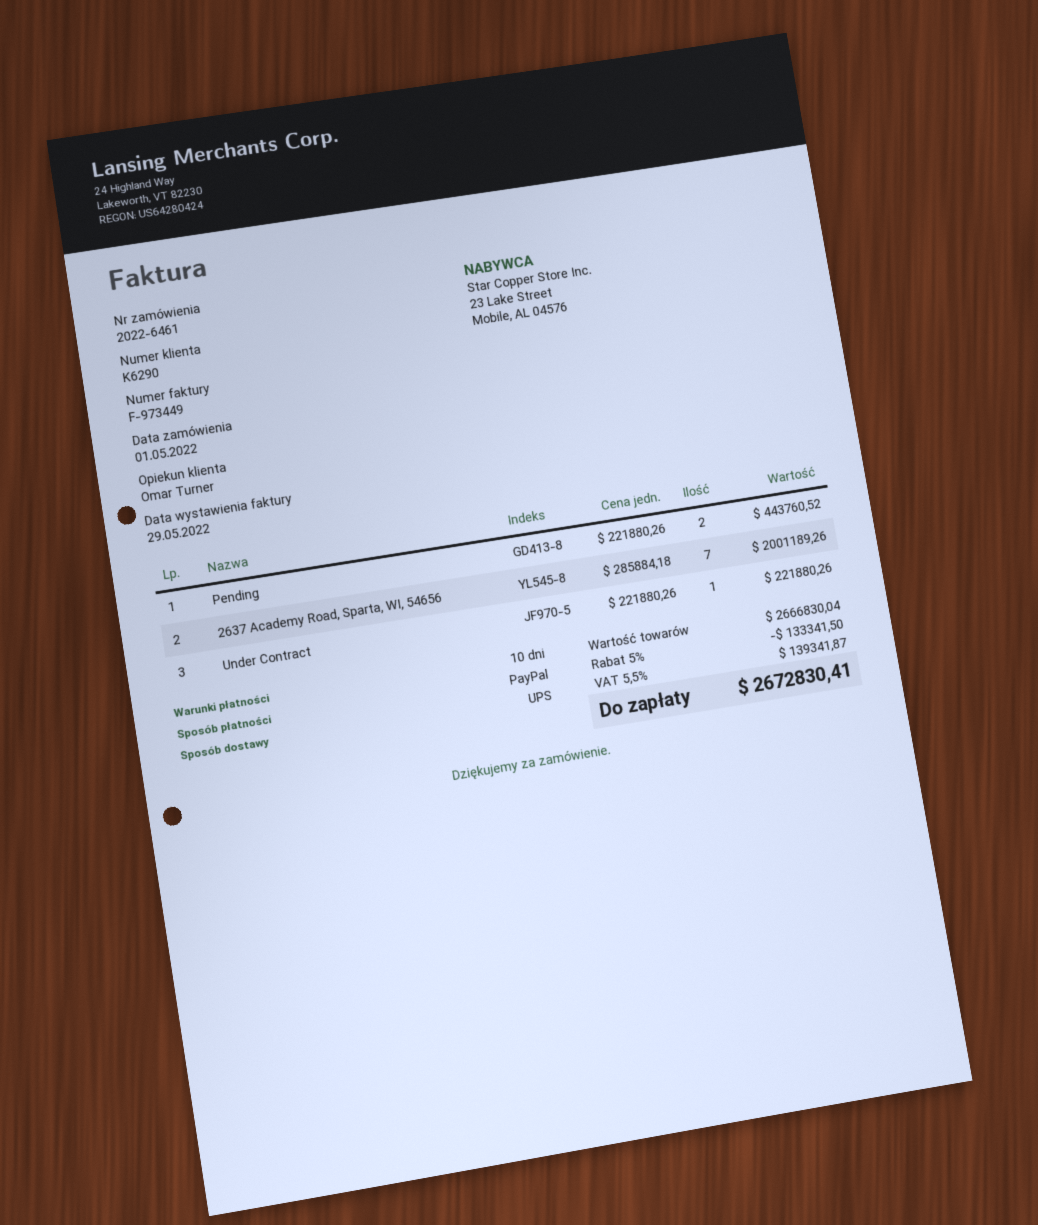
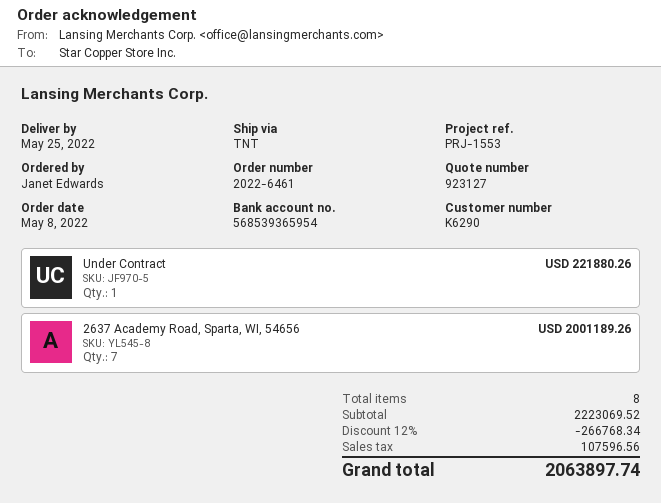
order date: 2022-05-01 -> 2022-05-08
shipping method: UPS -> TNT
Pending: 2 for 443760.52 -> none
subtotal: 2666830.04 -> 2223069.52
discount: 5% = 133341.50 -> 12% = 266768.34
tax: 139341.87 -> 107596.56
total: 2672830.41 -> 2063897.74

